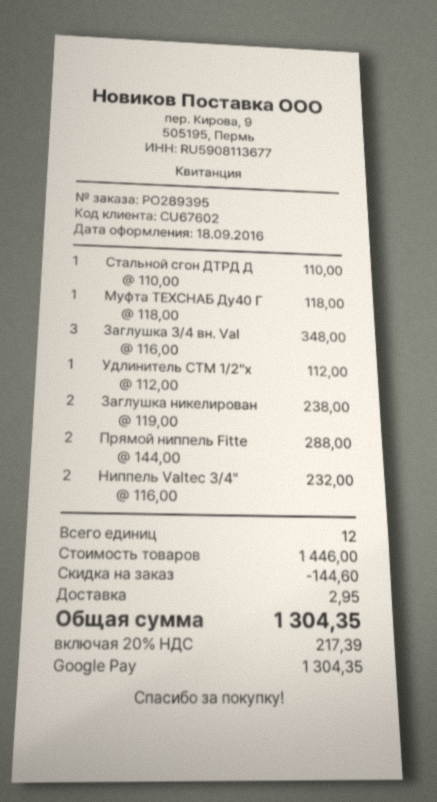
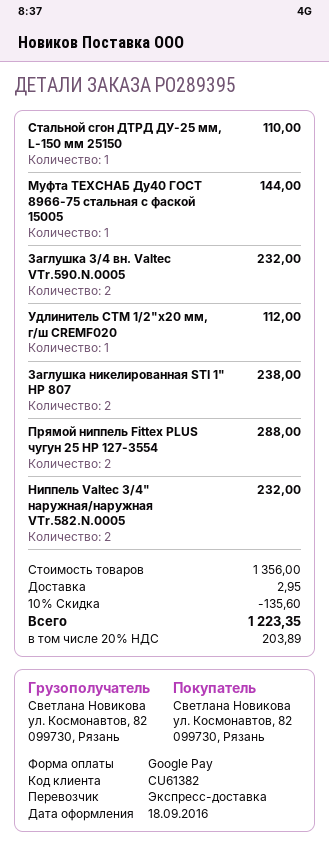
customer number: CU67602 -> CU61382
Муфта ТЕХСНАБ Ду40 Г: 1 for 118.00 -> 1 for 144.00
Заглушка 3/4 вн. Val: 3 for 348.00 -> 2 for 232.00
subtotal: 1446.00 -> 1356.00
discount: 144.60 -> 135.60
tax: 20% = 217.39 -> 20% = 203.89
total: 1304.35 -> 1223.35

